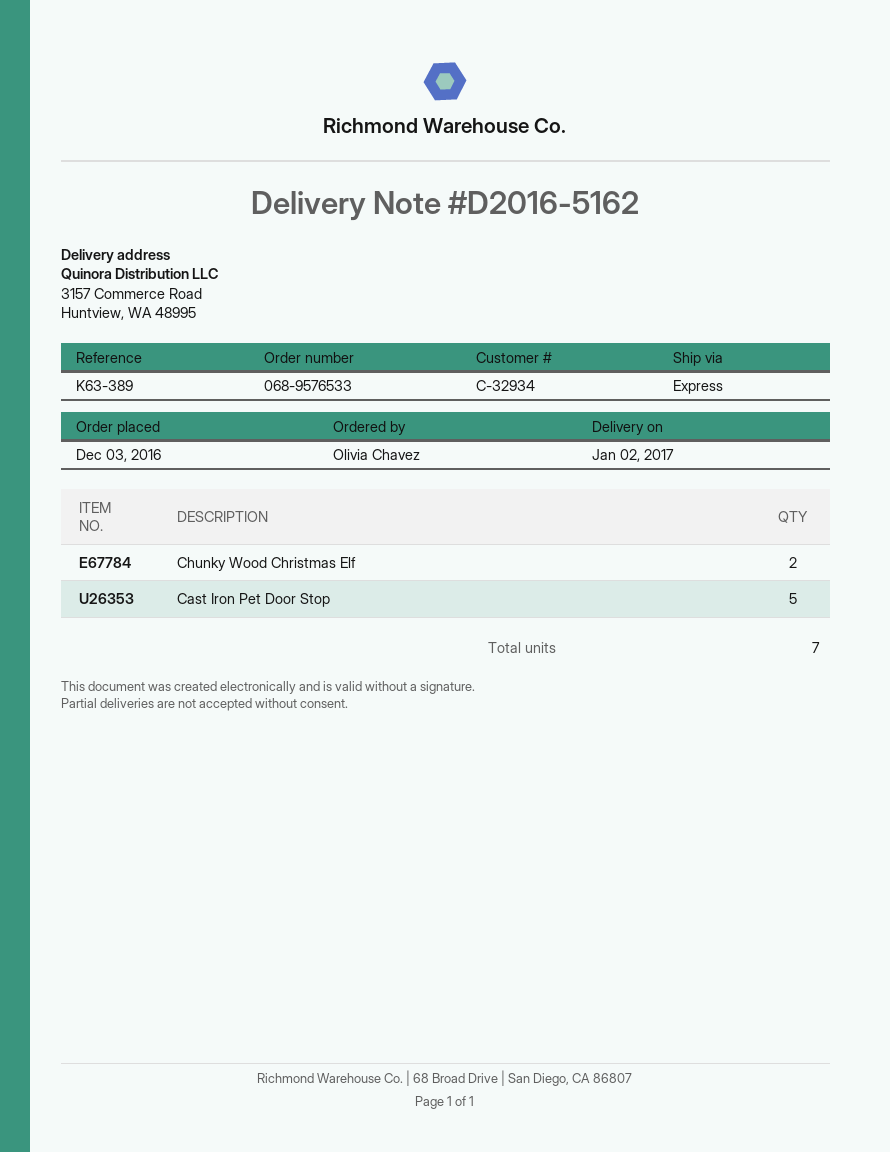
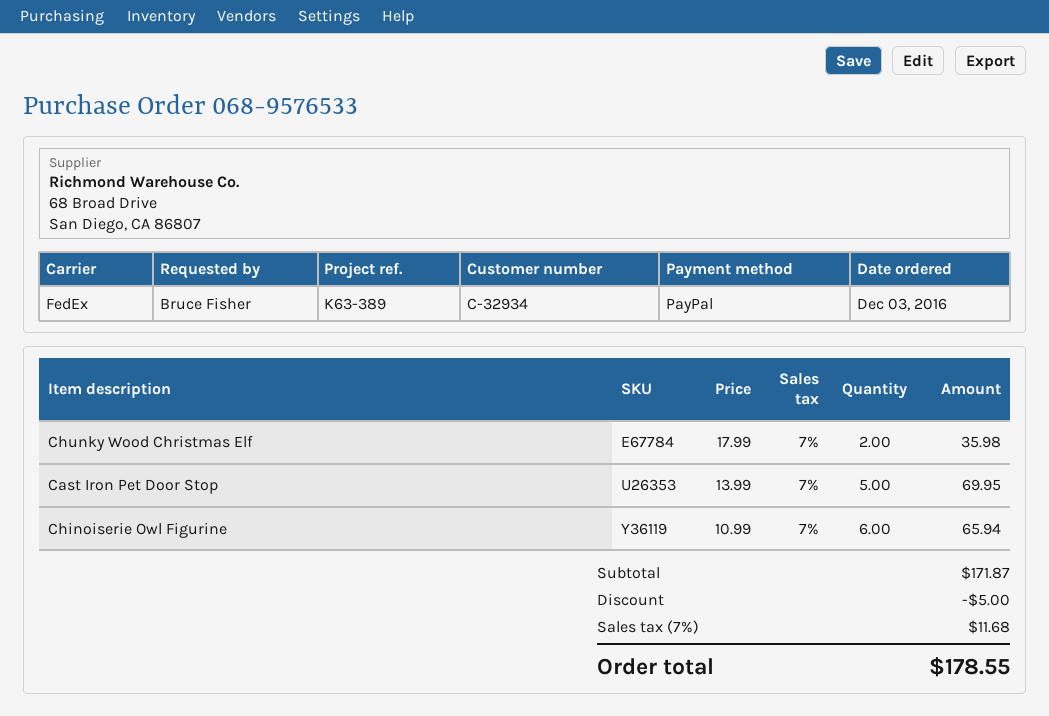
ordered by: Olivia Chavez -> Bruce Fisher
shipping method: express -> FedEx
Chinoiserie Owl Figurine: none -> 6

